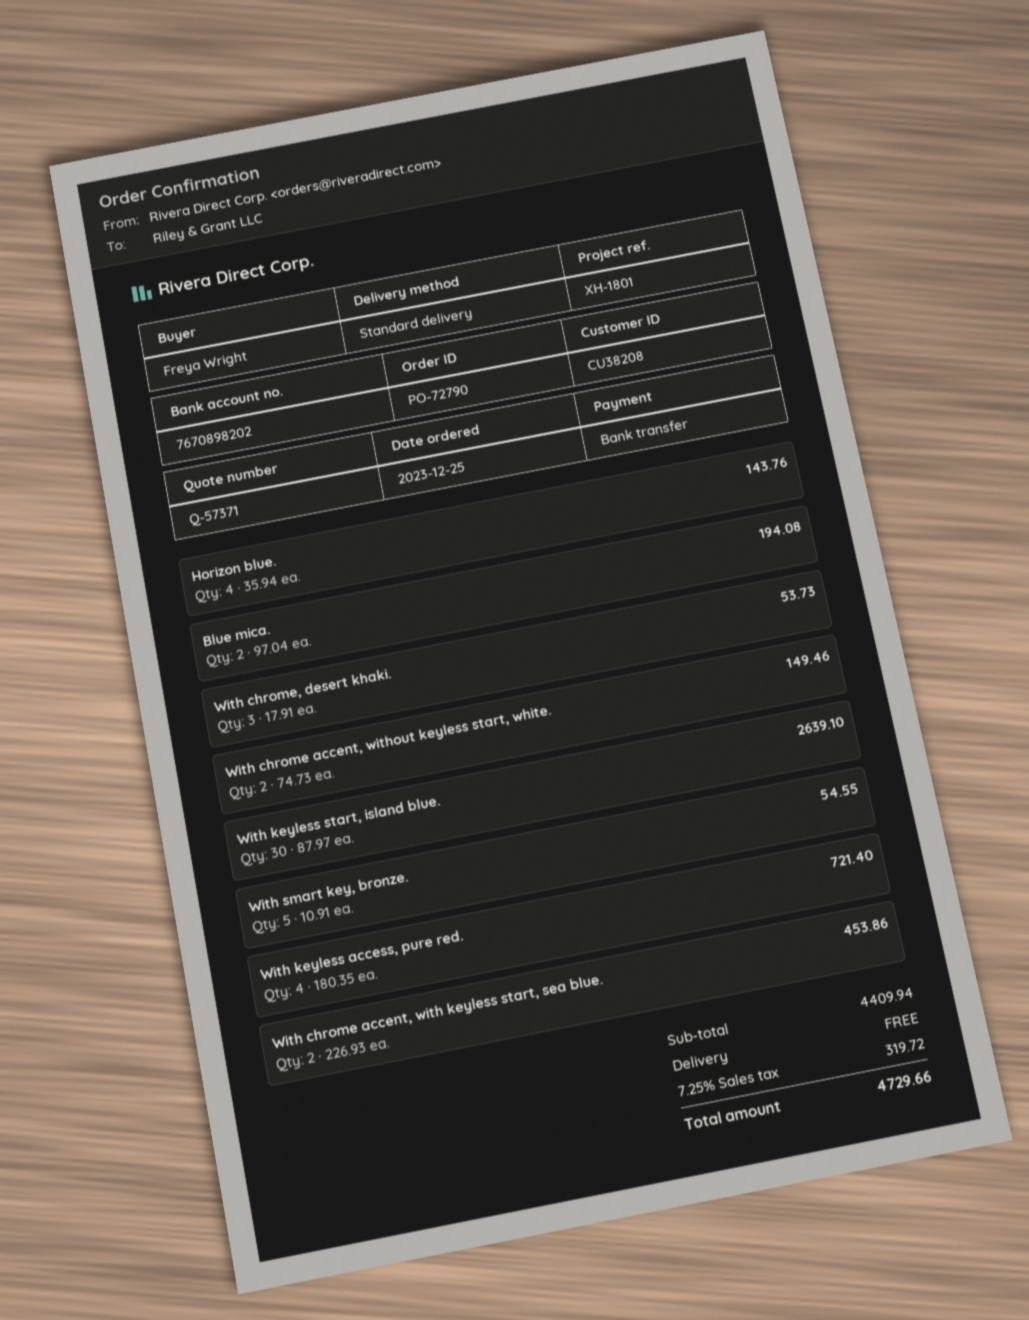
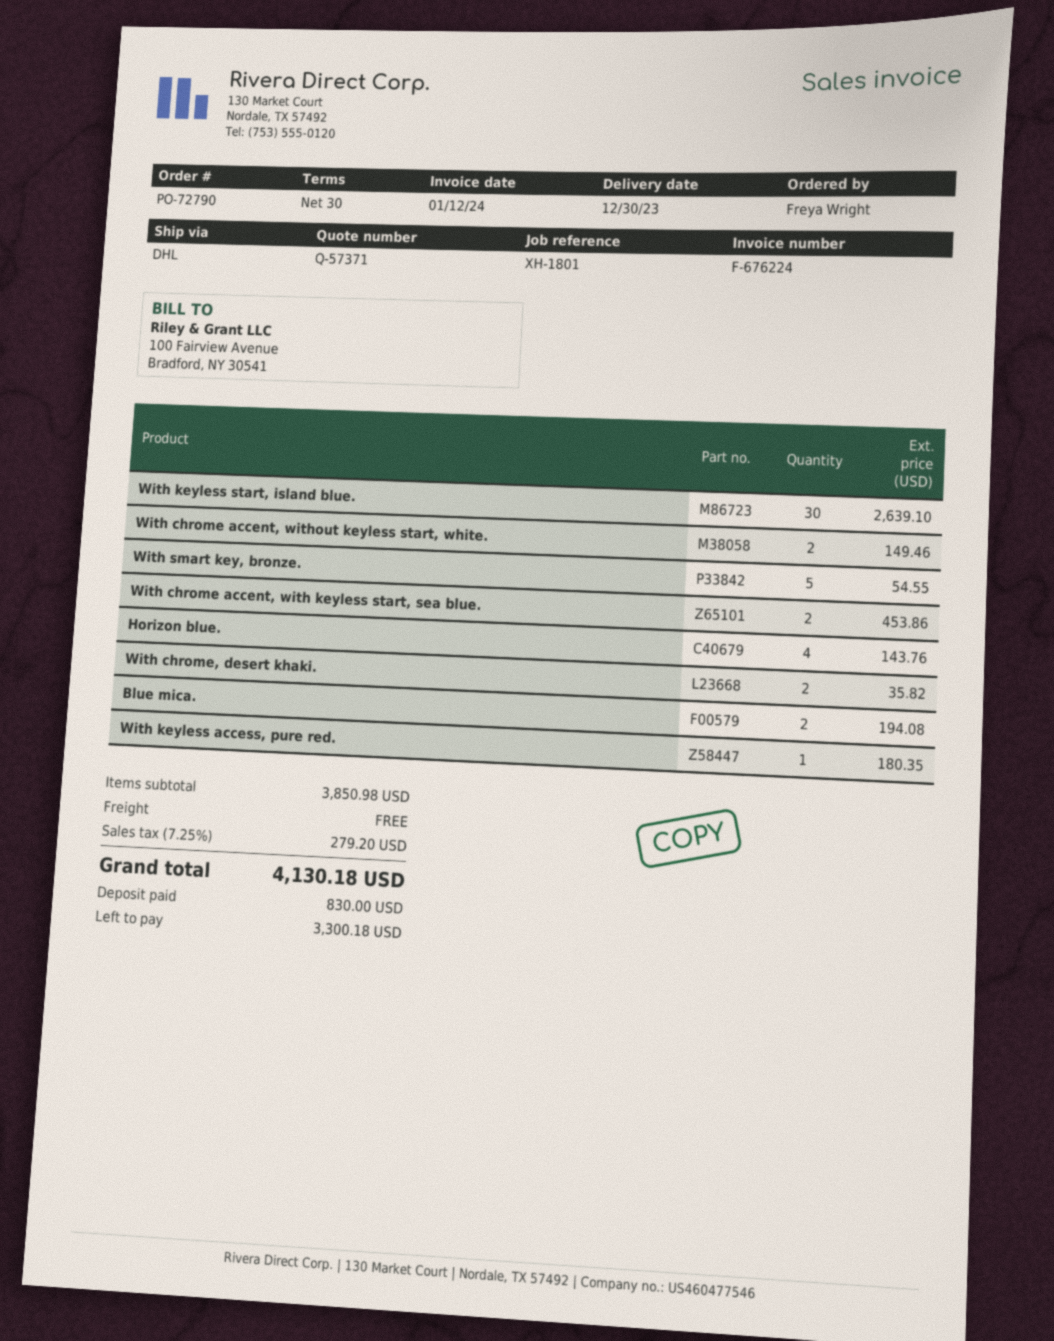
shipping method: standard -> DHL
With chrome, desert khaki.: 3 for 53.73 -> 2 for 35.82
With keyless access, pure red.: 4 for 721.40 -> 1 for 180.35
subtotal: 4409.94 -> 3850.98
tax: 7.25% = 319.72 -> 7.25% = 279.20
total: 4729.66 -> 4130.18

